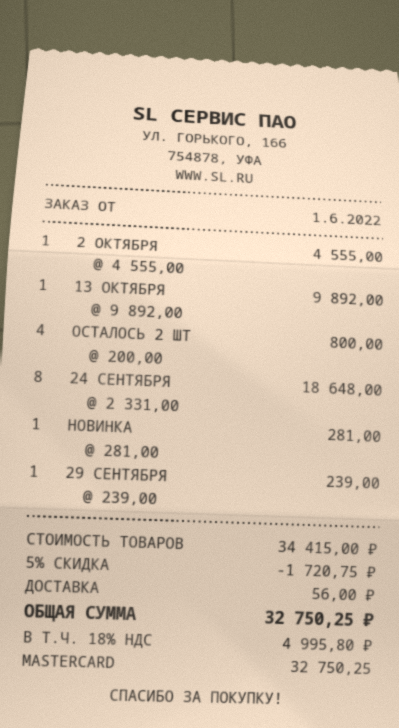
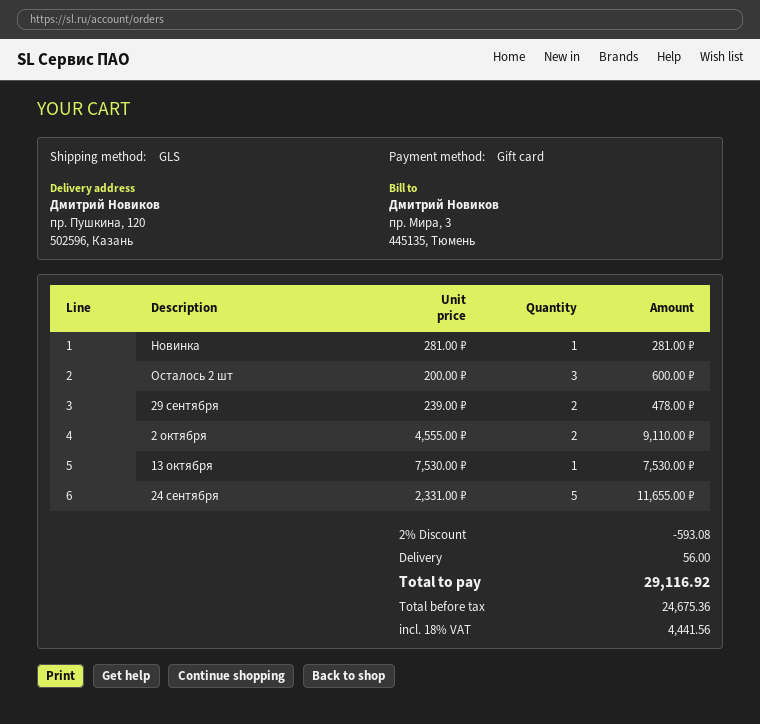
payment method: Mastercard -> gift card
2 ОКТЯБРЯ: 1 x 4555.00 = 4555.00 -> 2 x 4555.00 = 9110.00
13 ОКТЯБРЯ: 1 x 9892.00 = 9892.00 -> 1 x 7530.00 = 7530.00
ОСТАЛОСЬ 2 ШТ: 4 x 200.00 = 800.00 -> 3 x 200.00 = 600.00
24 СЕНТЯБРЯ: 8 x 2331.00 = 18648.00 -> 5 x 2331.00 = 11655.00
29 СЕНТЯБРЯ: 1 x 239.00 = 239.00 -> 2 x 239.00 = 478.00
discount: 5% = 1720.75 -> 2% = 593.08
tax: 18% = 4995.80 -> 18% = 4441.56
total: 32750.25 -> 29116.92

